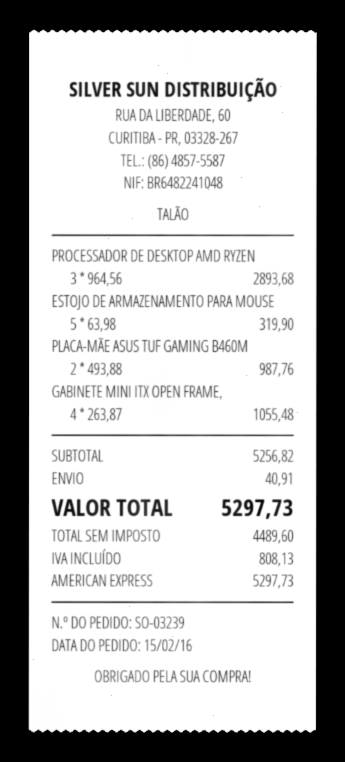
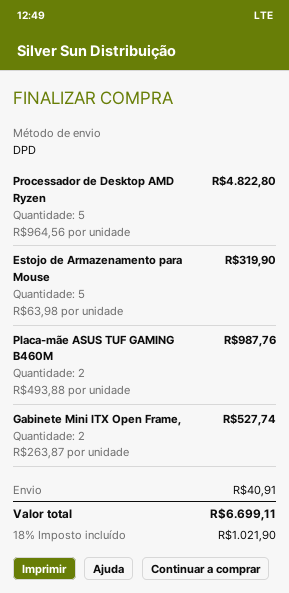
PROCESSADOR DE DESKTOP AMD RYZEN: 3 x 964.56 = 2893.68 -> 5 x 964.56 = 4822.80
GABINETE MINI ITX OPEN FRAME,: 4 x 263.87 = 1055.48 -> 2 x 263.87 = 527.74
tax: 808.13 -> 1021.90
total: 5297.73 -> 6699.11

